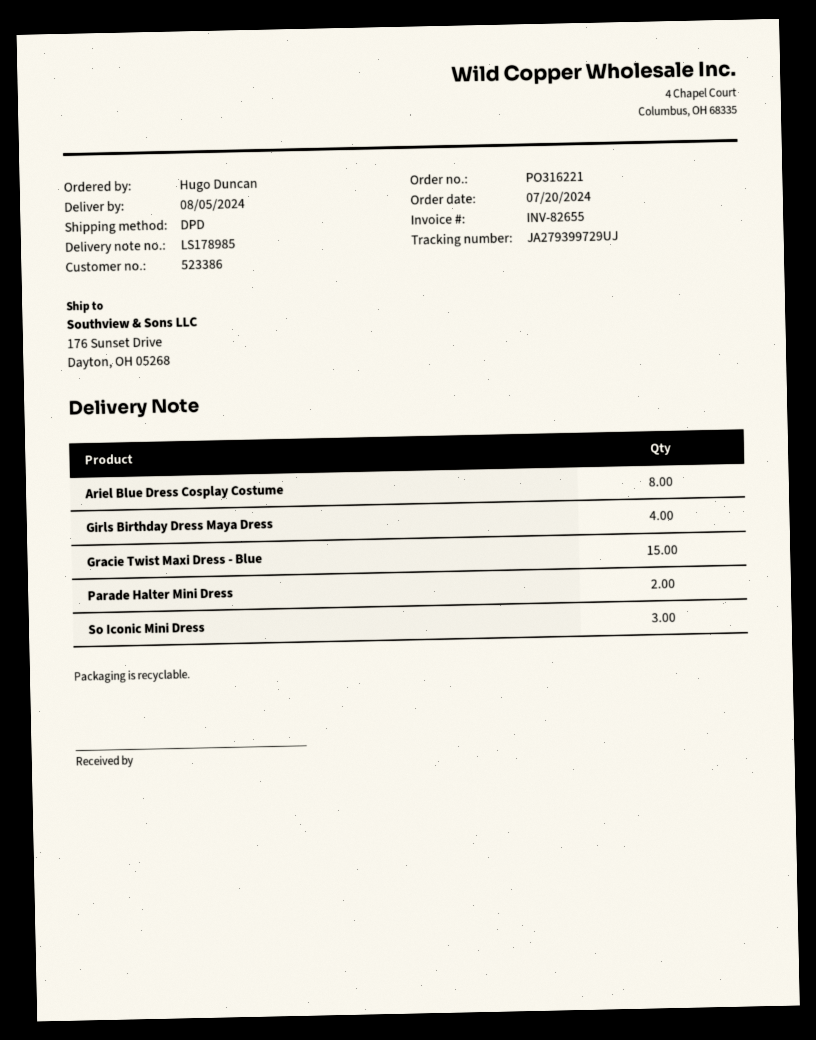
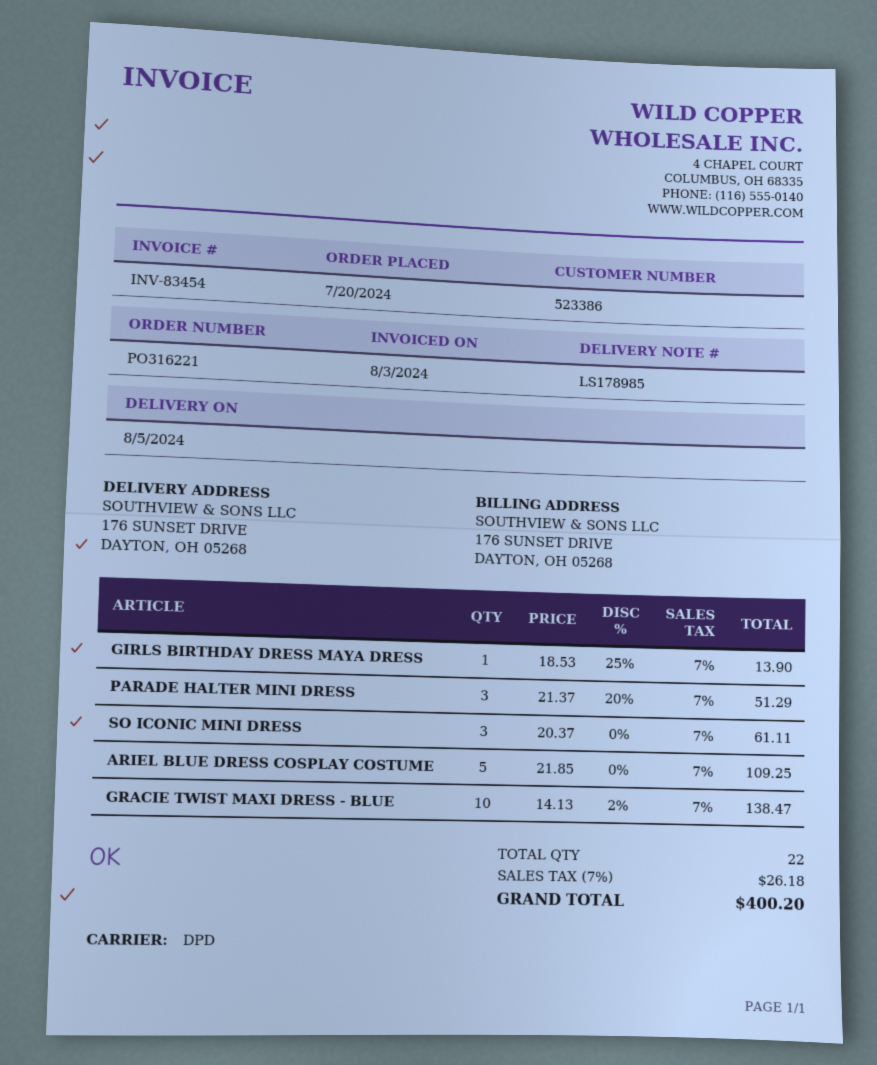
invoice number: INV-82655 -> INV-83454
Ariel Blue Dress Cosplay Costume: 8 -> 5
Girls Birthday Dress Maya Dress: 4 -> 1
Gracie Twist Maxi Dress - Blue: 15 -> 10
Parade Halter Mini Dress: 2 -> 3

